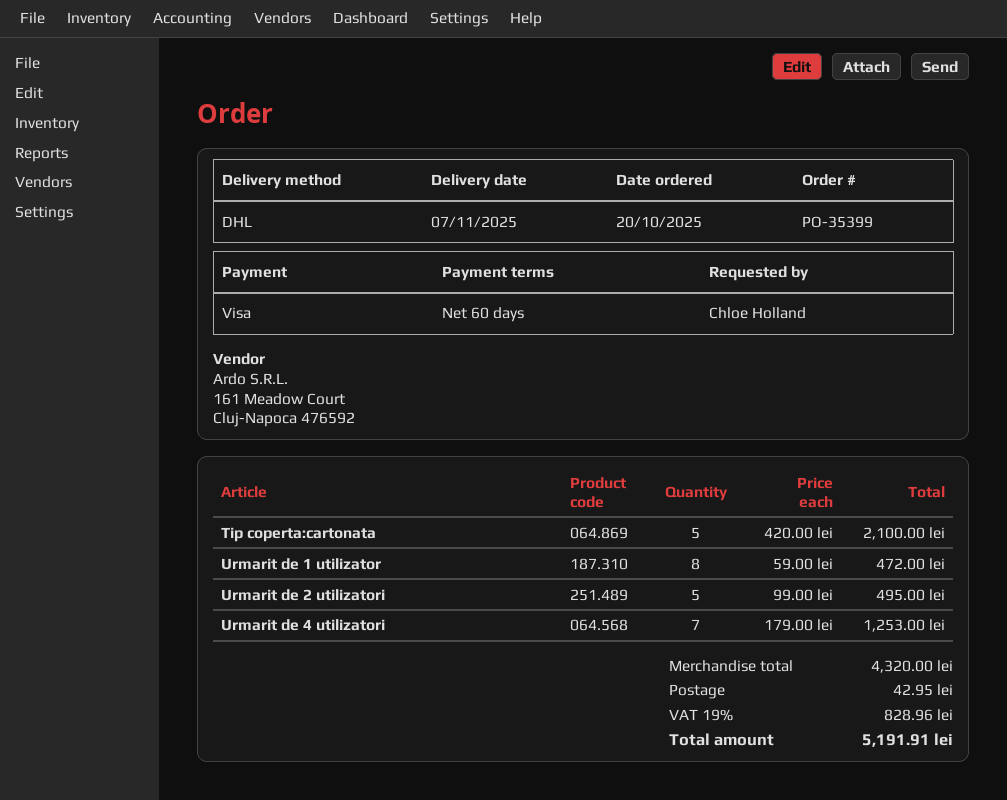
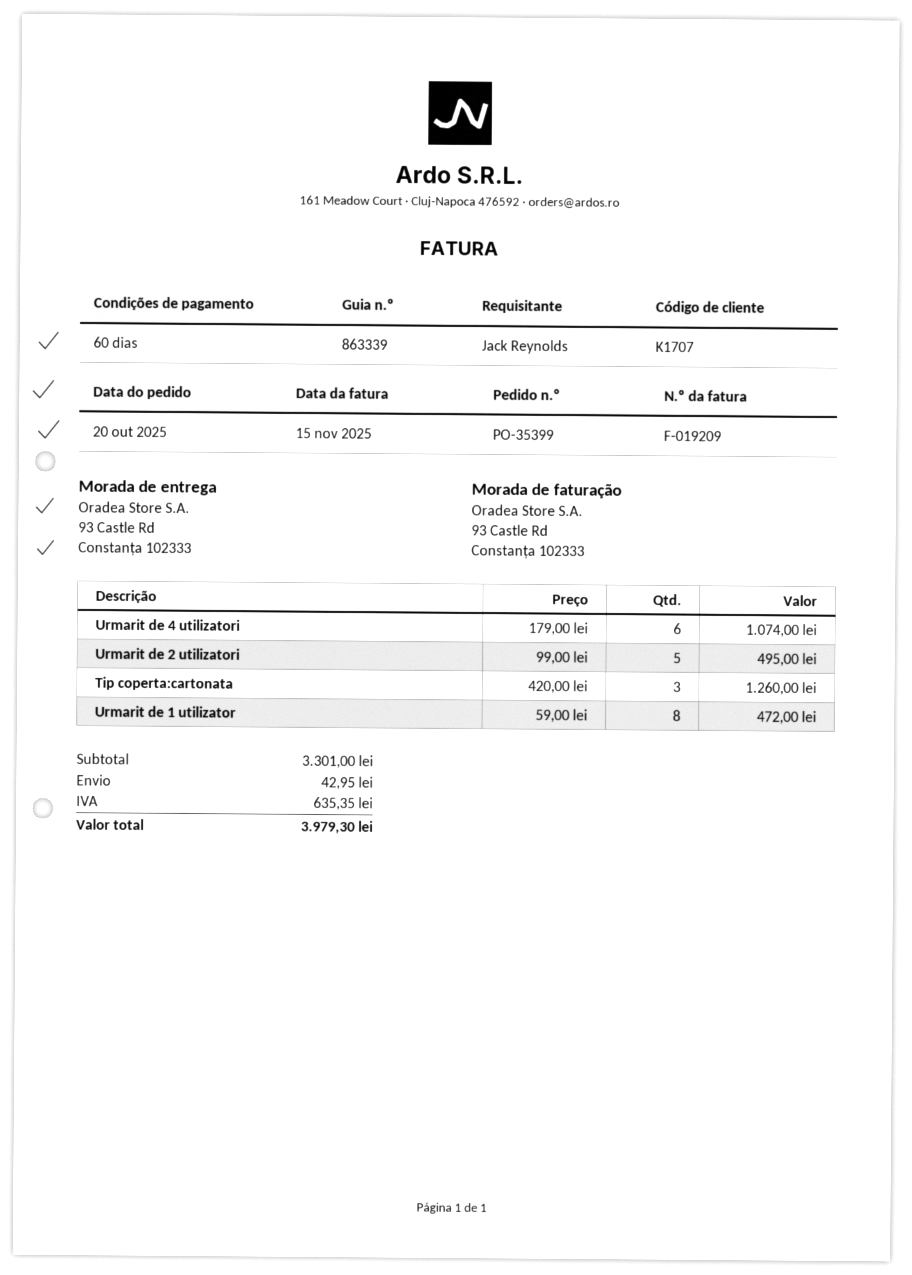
ordered by: Chloe Holland -> Jack Reynolds
Tip coperta:cartonata: 5 x 420.00 = 2100.00 -> 3 x 420.00 = 1260.00
Urmarit de 4 utilizatori: 7 x 179.00 = 1253.00 -> 6 x 179.00 = 1074.00
subtotal: 4320.00 -> 3301.00
tax: 828.96 -> 635.35
total: 5191.91 -> 3979.30

